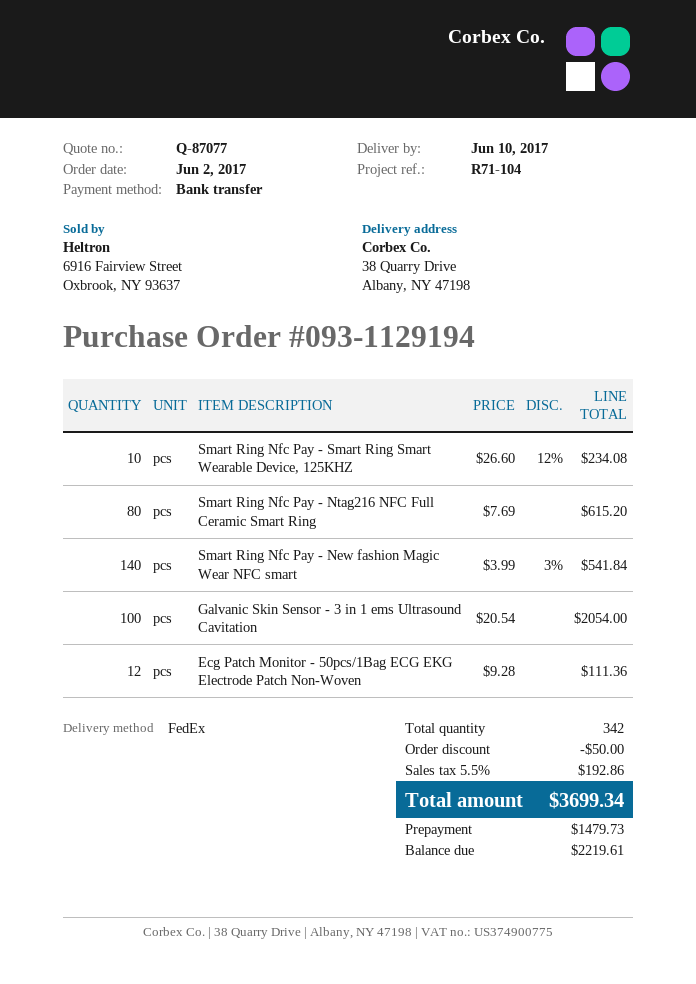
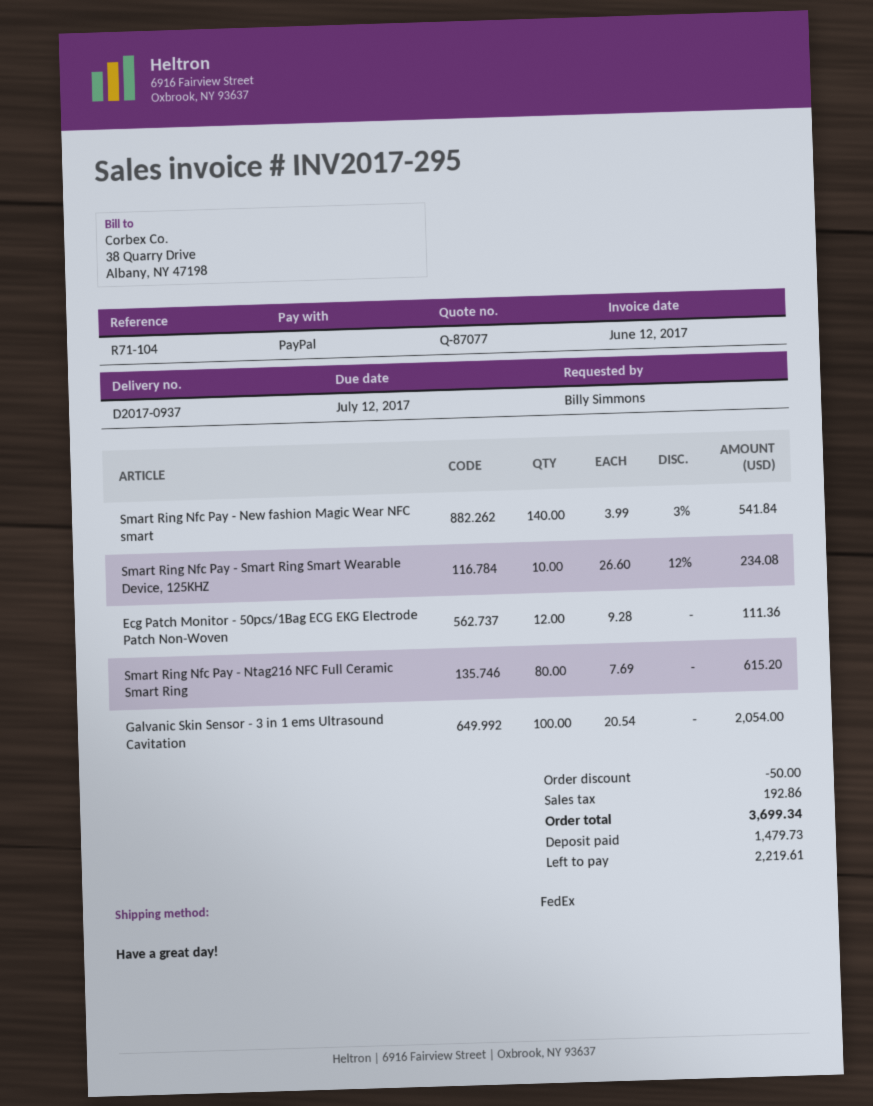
payment method: bank transfer -> PayPal

